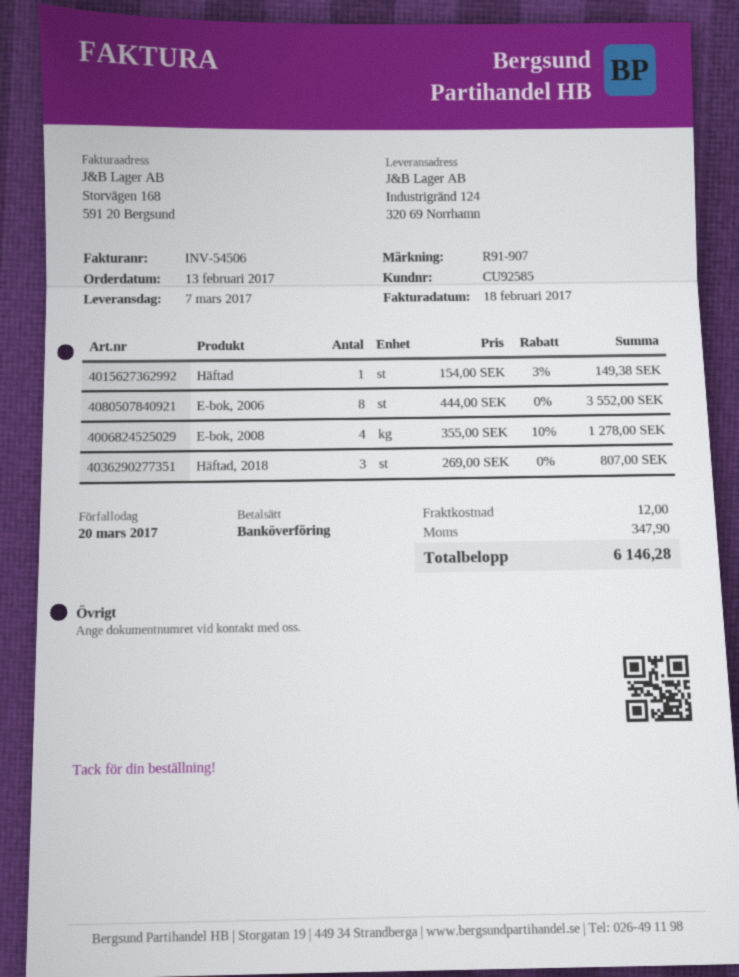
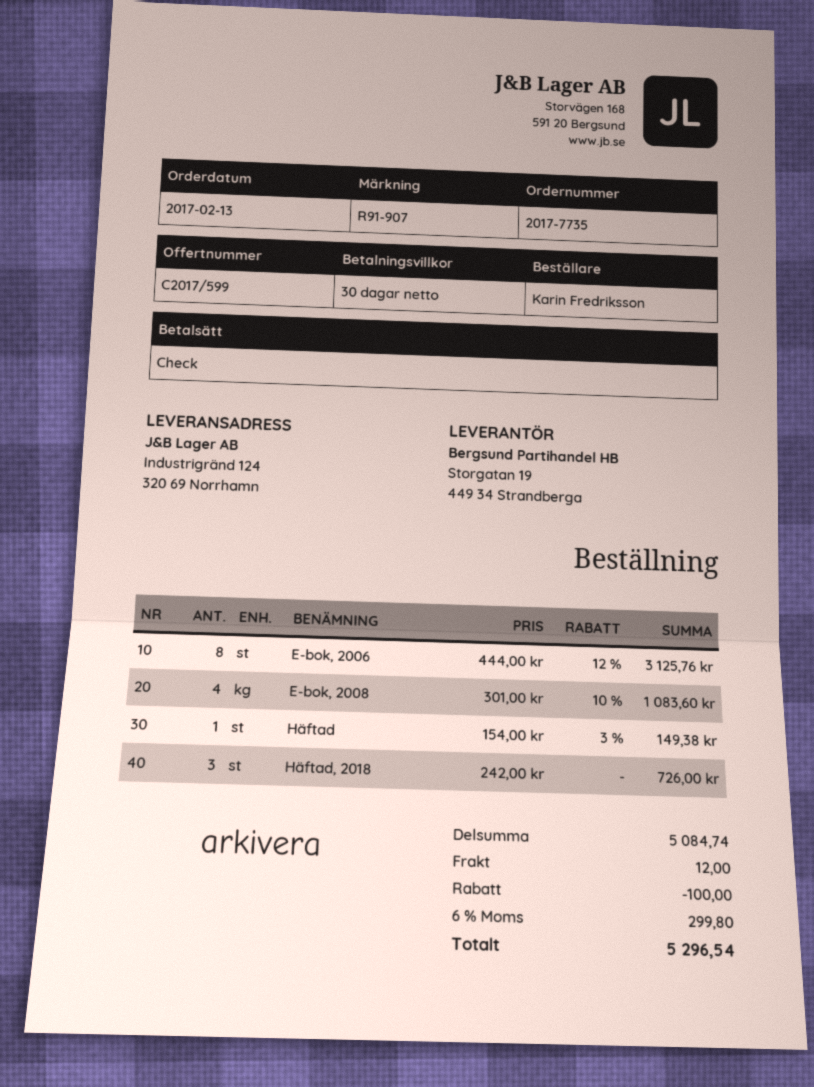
payment method: bank transfer -> cheque
E-bok, 2006: 8 x 444.00 = 3552.00 -> 8 x 444.00 - 12% = 3125.76
E-bok, 2008: 4 x 355.00 - 10% = 1278.00 -> 4 x 301.00 - 10% = 1083.60
Häftad, 2018: 3 x 269.00 = 807.00 -> 3 x 242.00 = 726.00
discount: none -> 100.00
tax: 347.90 -> 299.80
total: 6146.28 -> 5296.54

